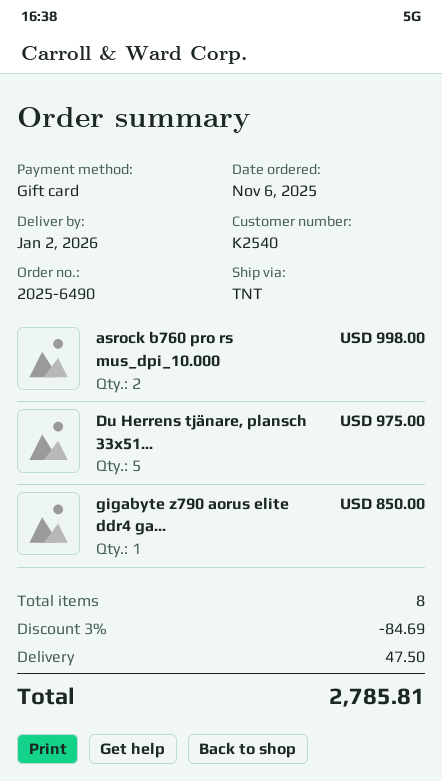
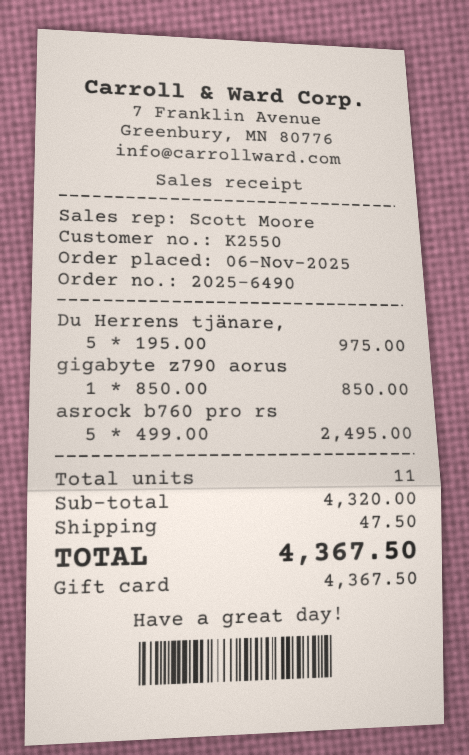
customer number: K2540 -> K2550
asrock b760 pro rs mus_dpi_10.000: 2 for 998.00 -> 5 for 2495.00
total quantity: 8 -> 11
discount: 3% = 84.69 -> none
total: 2785.81 -> 4367.50

